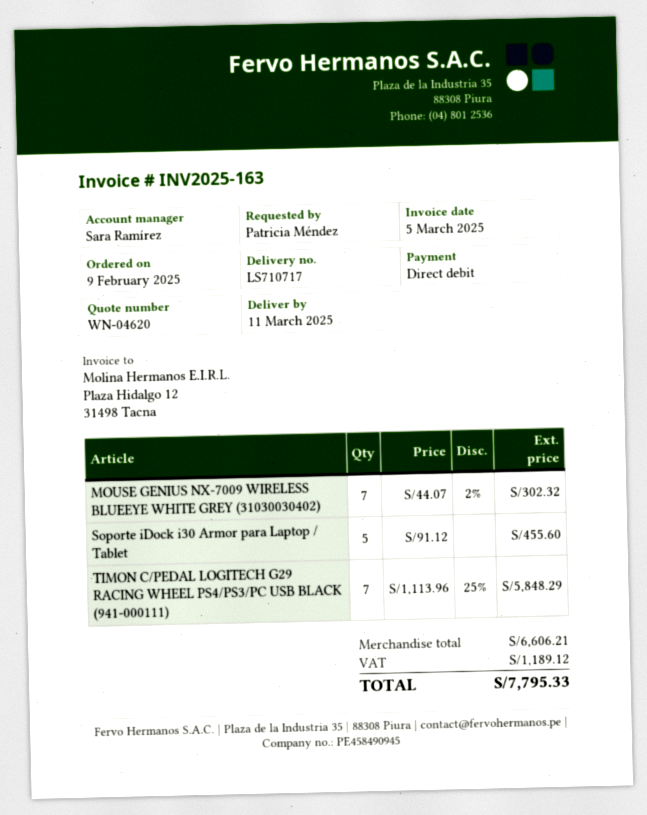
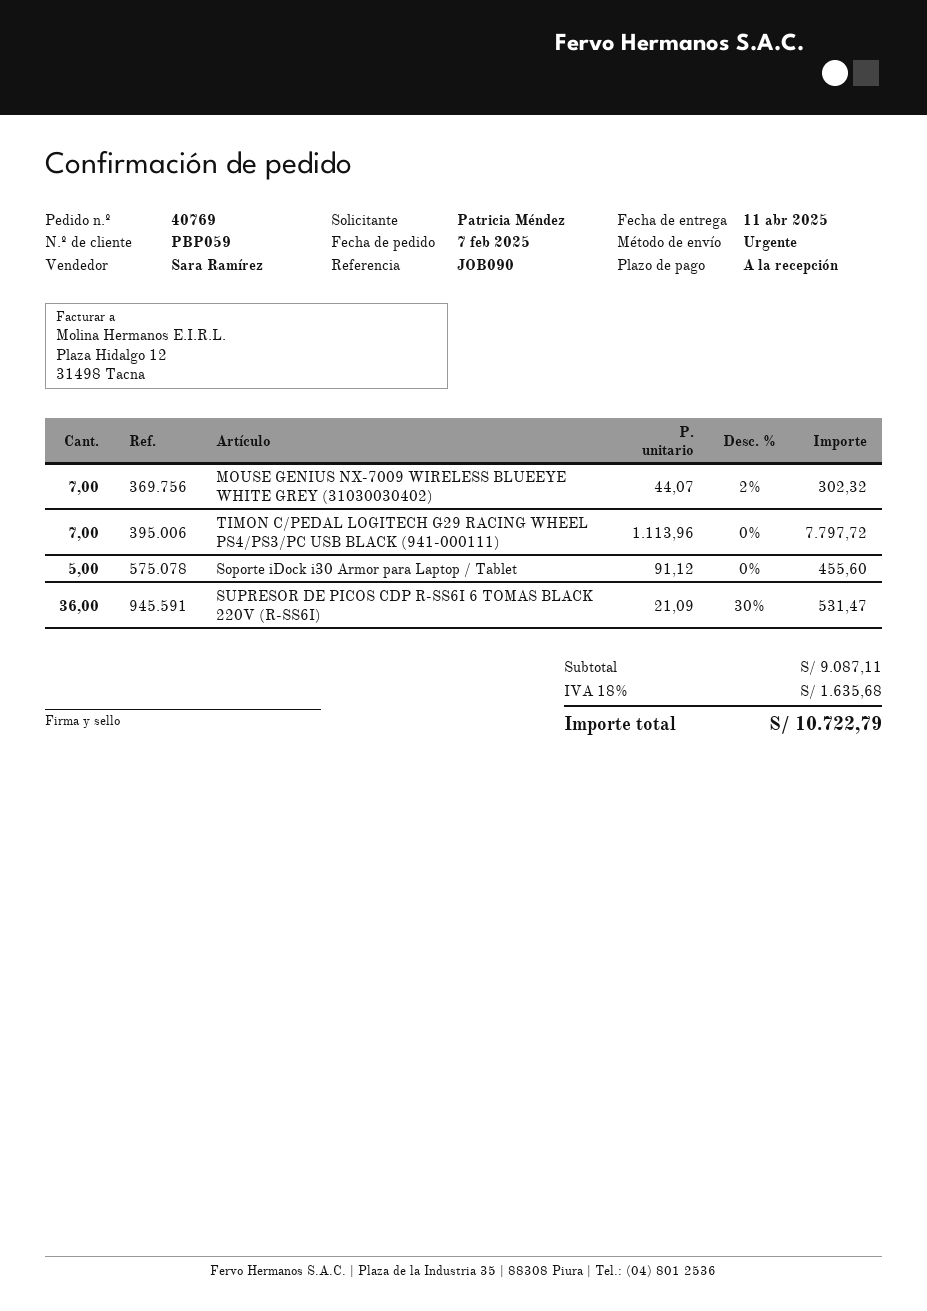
order date: 2025-02-09 -> 2025-02-07
delivery date: 2025-03-11 -> 2025-04-11
TIMON C/PEDAL LOGITECH G29 RACING WHEEL PS4/PS3/PC USB BLACK (941-000111): 7 x 1113.96 - 25% = 5848.29 -> 7 x 1113.96 = 7797.72
SUPRESOR DE PICOS CDP R-SS6I 6 TOMAS BLACK 220V (R-SS6I): none -> 36 x 21.09 - 30% = 531.47
subtotal: 6606.21 -> 9087.11
tax: 1189.12 -> 1635.68
total: 7795.33 -> 10722.79

